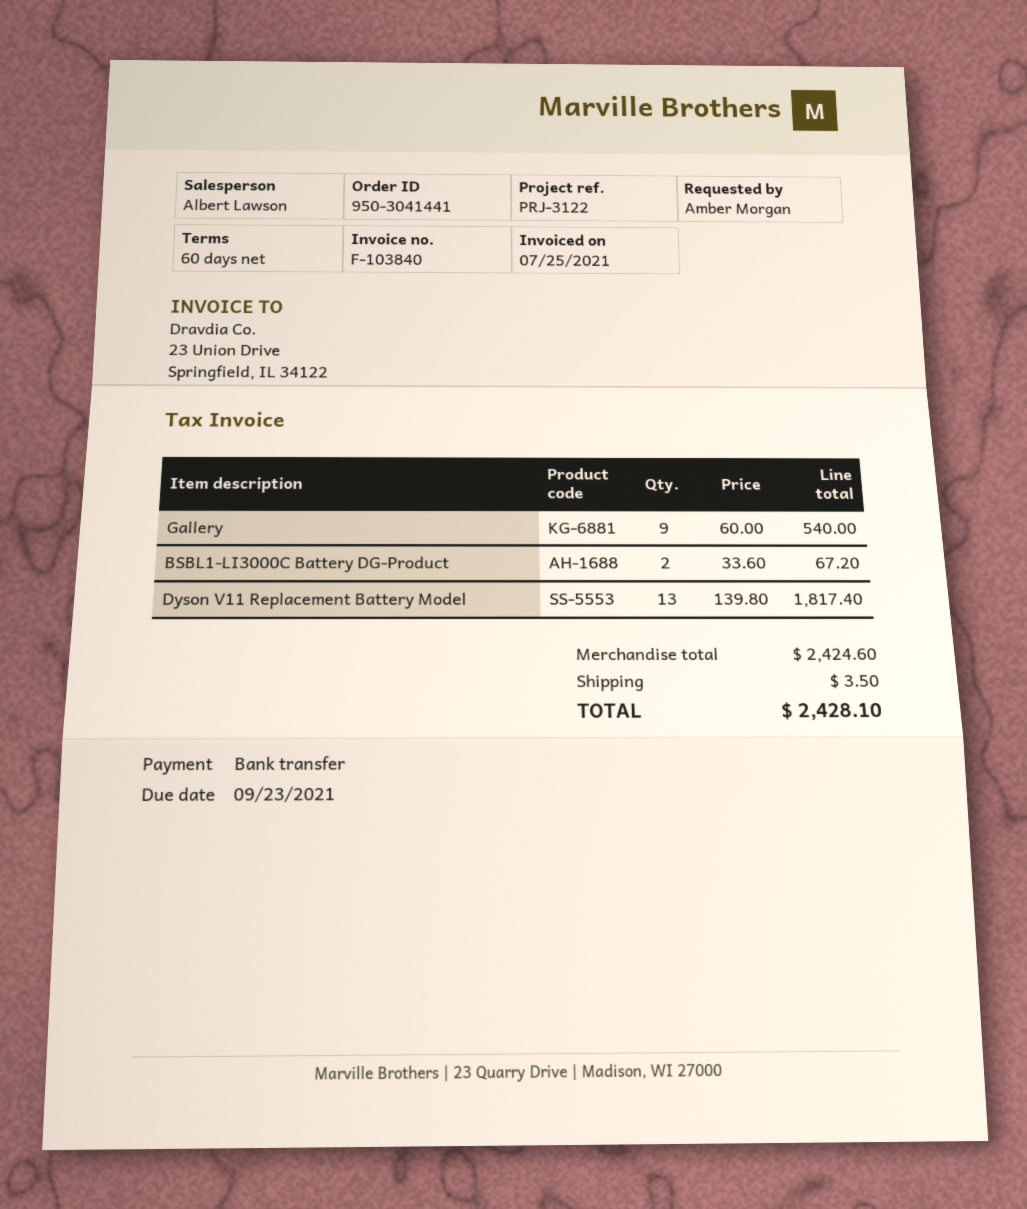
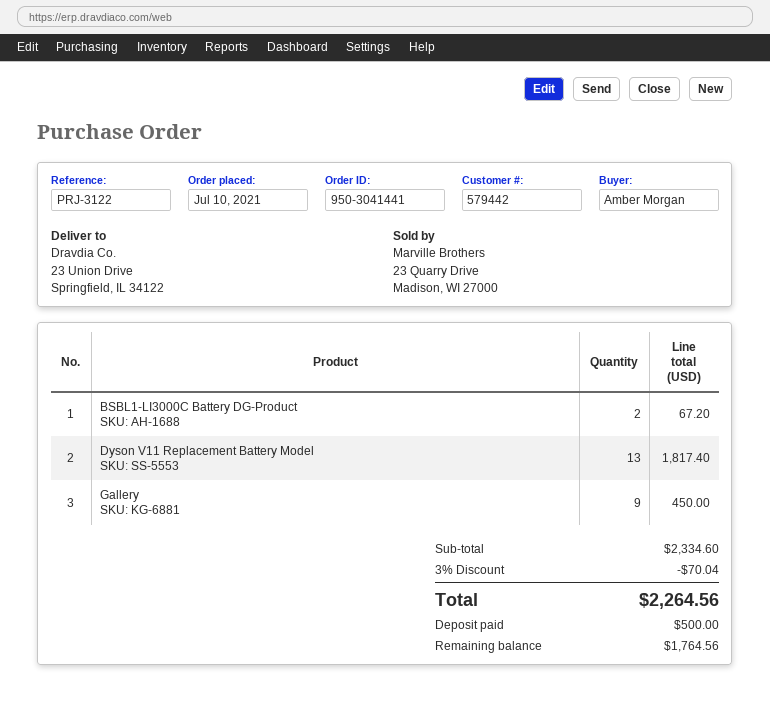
Gallery: 9 for 540.00 -> 9 for 450.00
subtotal: 2424.60 -> 2334.60
discount: none -> 3% = 70.04
shipping: 3.50 -> none
total: 2428.10 -> 2264.56

